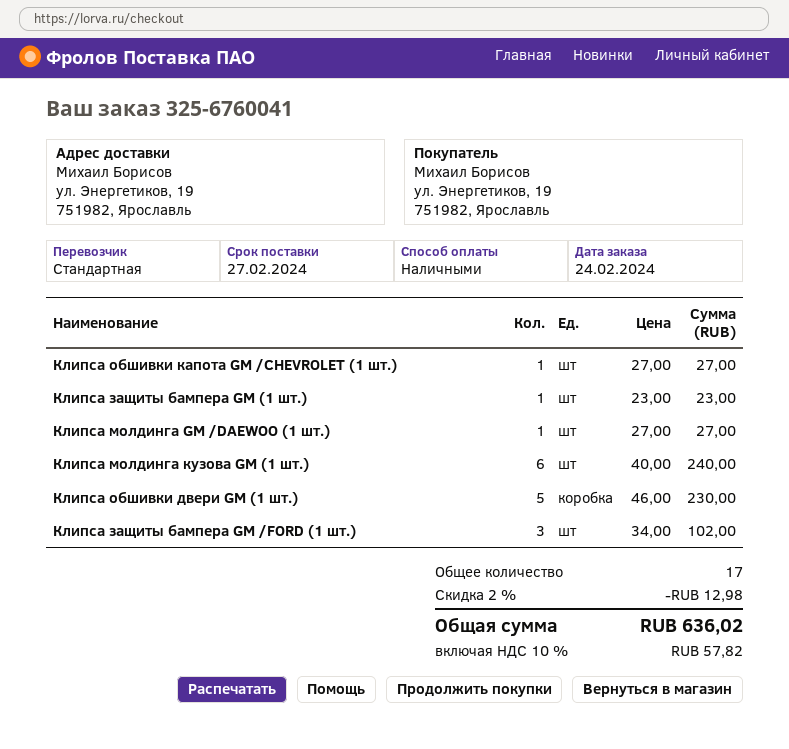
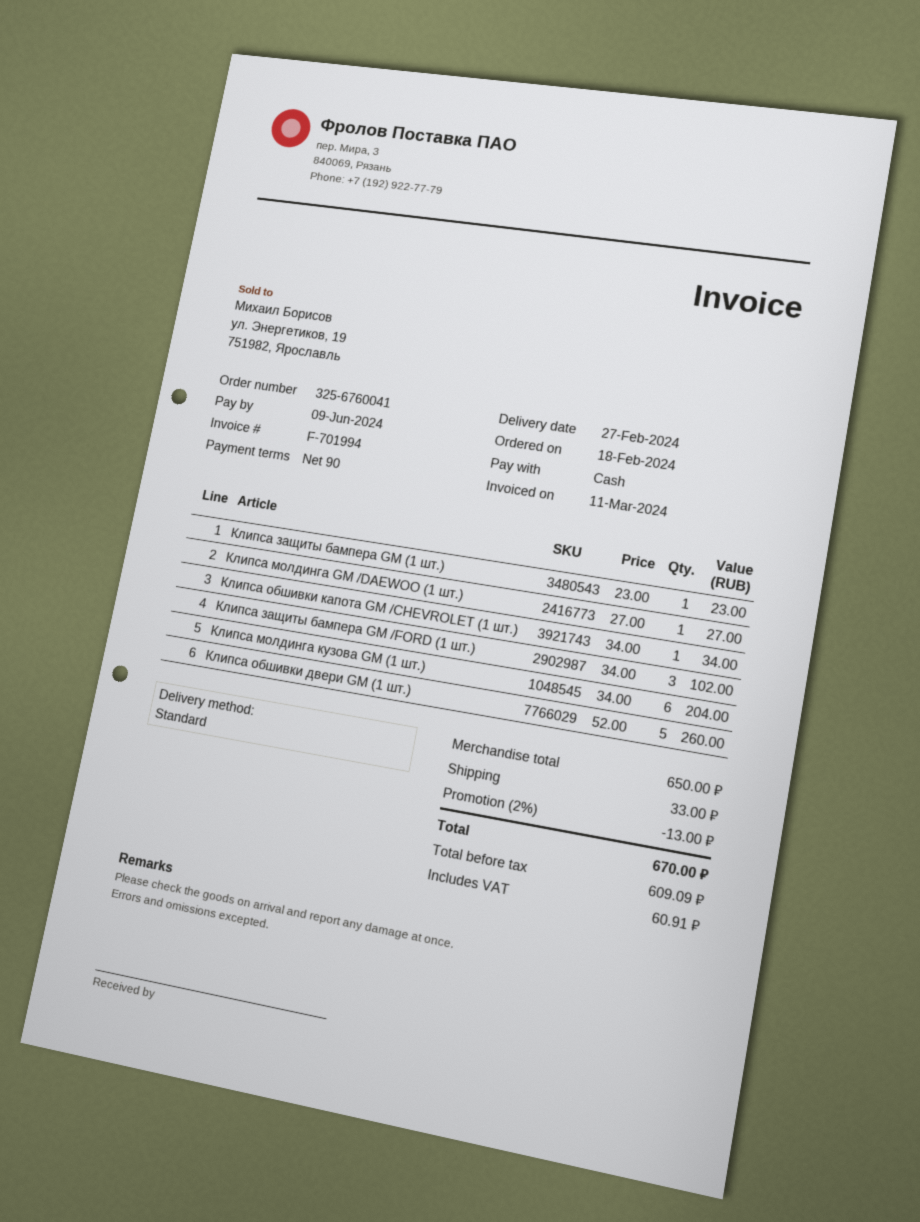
order date: 2024-02-24 -> 2024-02-18
Клипса обшивки капота GM /CHEVROLET (1 шт.): 1 x 27.00 = 27.00 -> 1 x 34.00 = 34.00
Клипса молдинга кузова GM (1 шт.): 6 x 40.00 = 240.00 -> 6 x 34.00 = 204.00
Клипса обшивки двери GM (1 шт.): 5 x 46.00 = 230.00 -> 5 x 52.00 = 260.00
discount: 2% = 12.98 -> 2% = 13.00
shipping: none -> 33.00
tax: 57.82 -> 60.91
total: 636.02 -> 670.00

